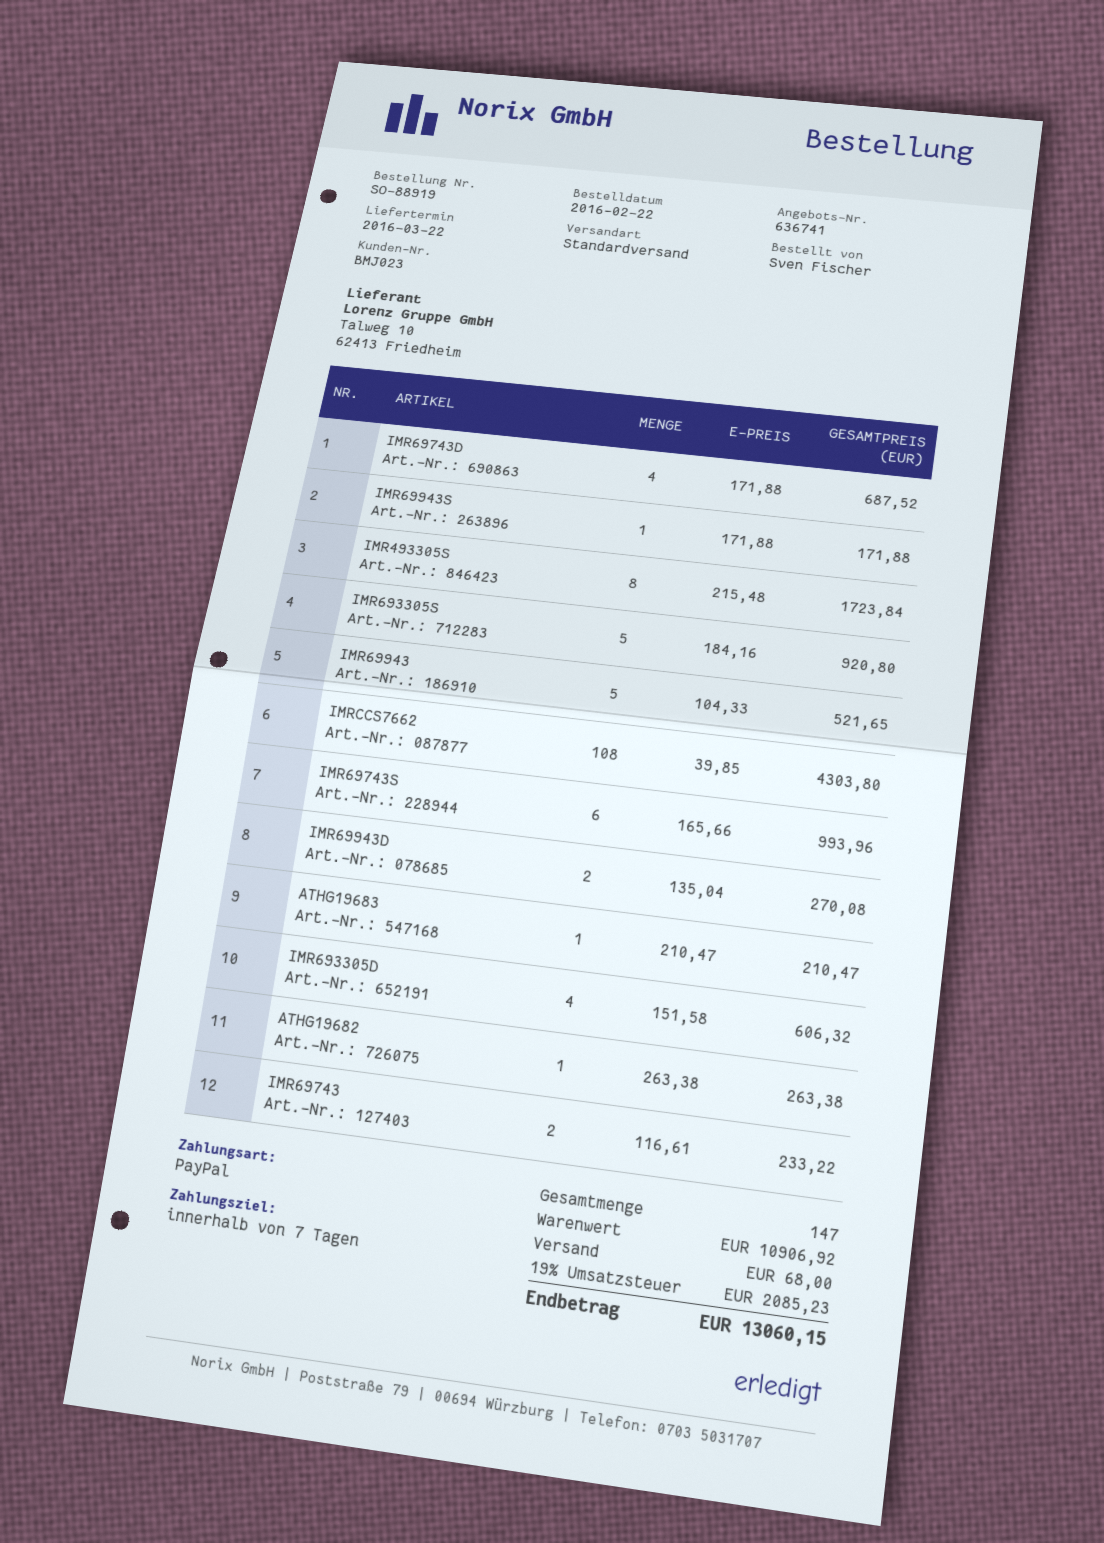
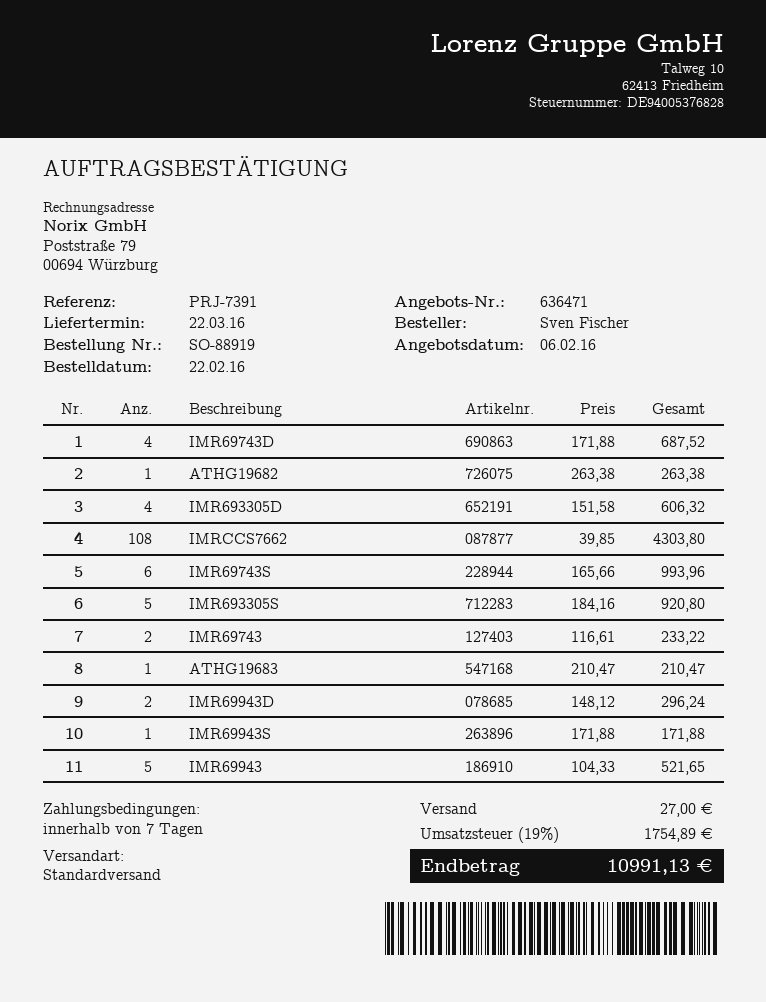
quote number: 636741 -> 636471
IMR493305S: 8 x 215.48 = 1723.84 -> none
IMR69943D: 2 x 135.04 = 270.08 -> 2 x 148.12 = 296.24
shipping: 68.00 -> 27.00
tax: 19% = 2085.23 -> 19% = 1754.89
total: 13060.15 -> 10991.13

